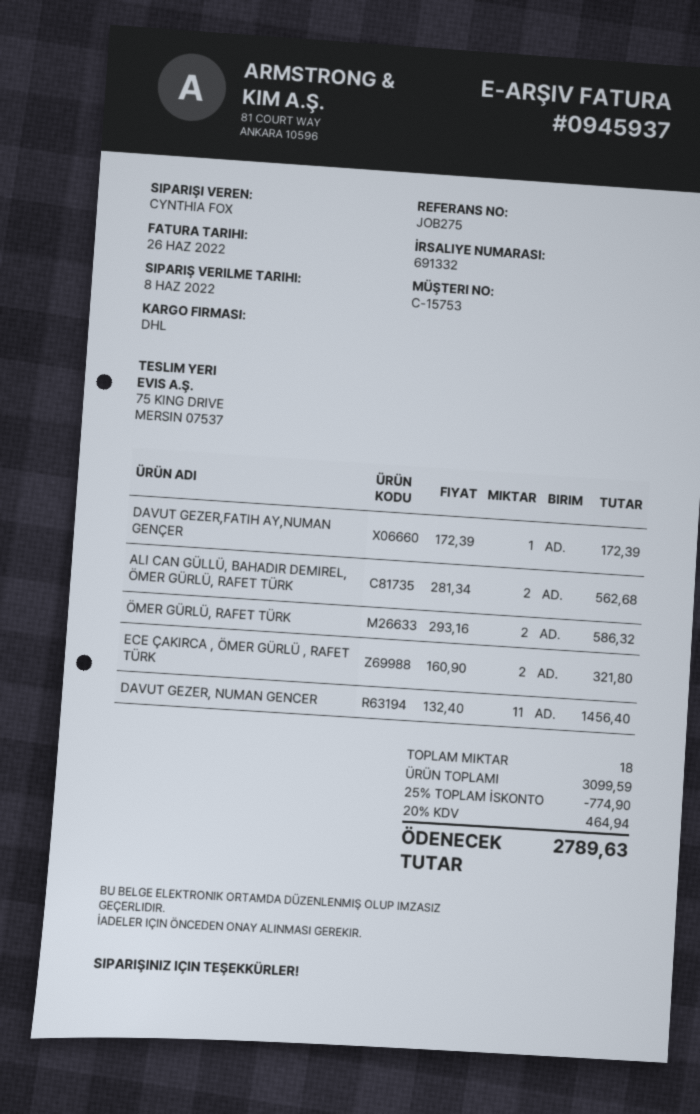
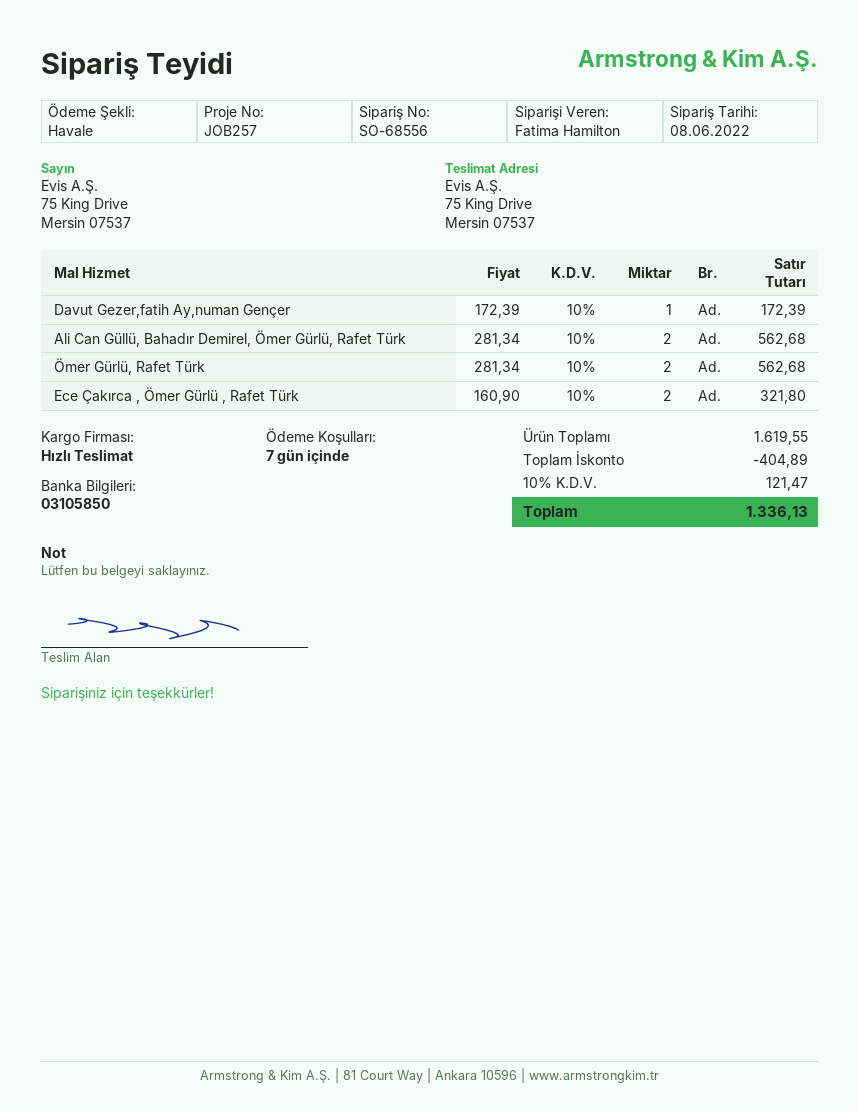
reference: JOB275 -> JOB257
ordered by: CYNTHIA FOX -> Fatima Hamilton
shipping method: DHL -> express
ÖMER GÜRLÜ, RAFET TÜRK: 2 x 293.16 = 586.32 -> 2 x 281.34 = 562.68
DAVUT GEZER, NUMAN GENCER: 11 x 132.40 = 1456.40 -> none
subtotal: 3099.59 -> 1619.55
discount: 774.90 -> 404.89
tax: 20% = 464.94 -> 10% = 121.47
total: 2789.63 -> 1336.13

